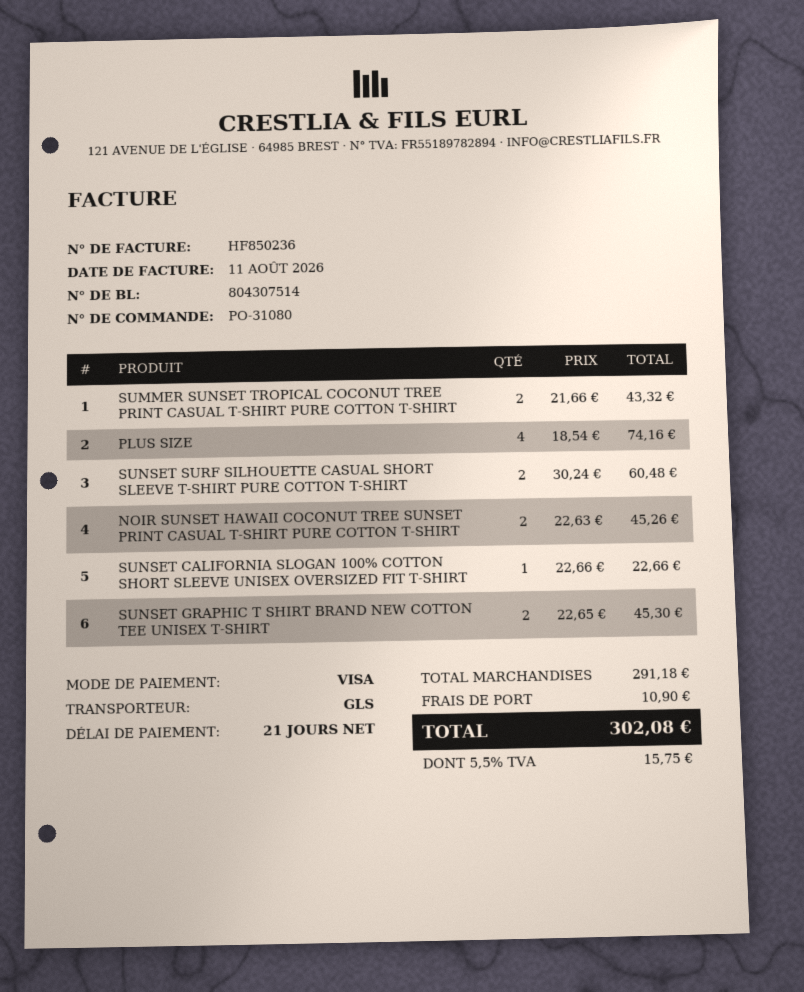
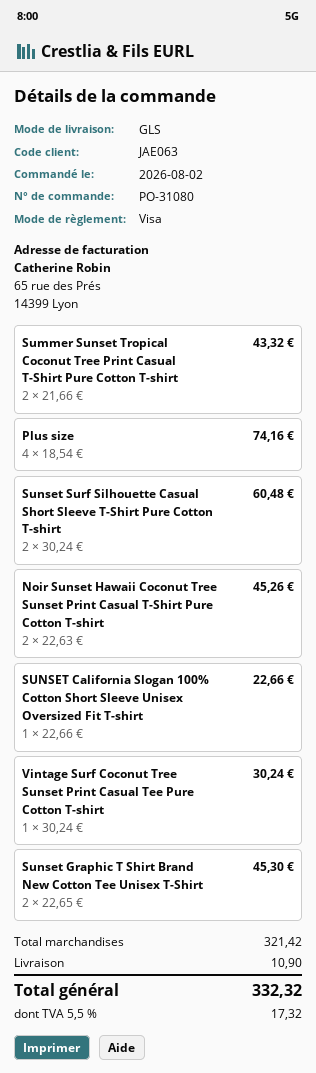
Vintage Surf Coconut Tree Sunset Print Casual Tee Pure Cotton T-shirt: none -> 1 x 30.24 = 30.24
subtotal: 291.18 -> 321.42
tax: 5.5% = 15.75 -> 5.5% = 17.32
total: 302.08 -> 332.32

